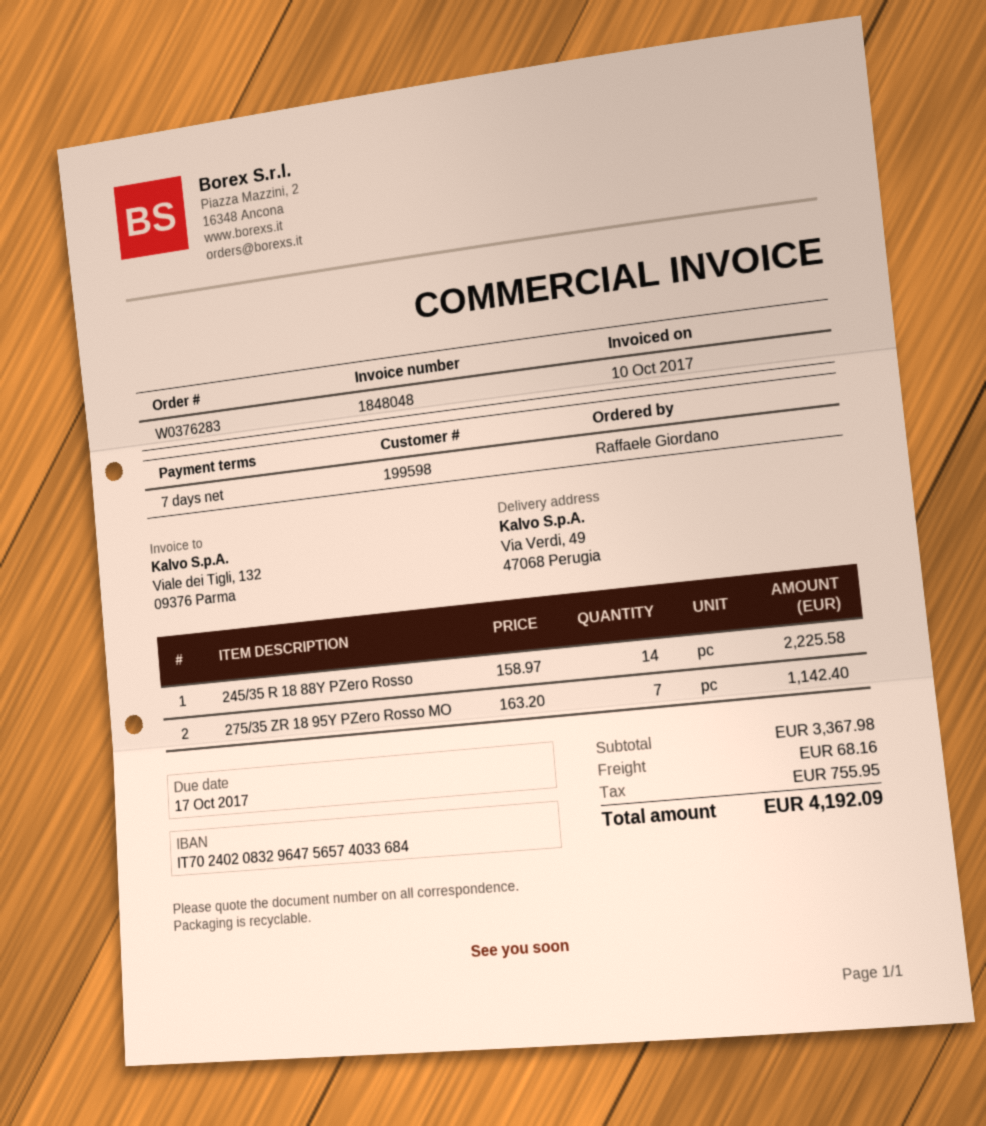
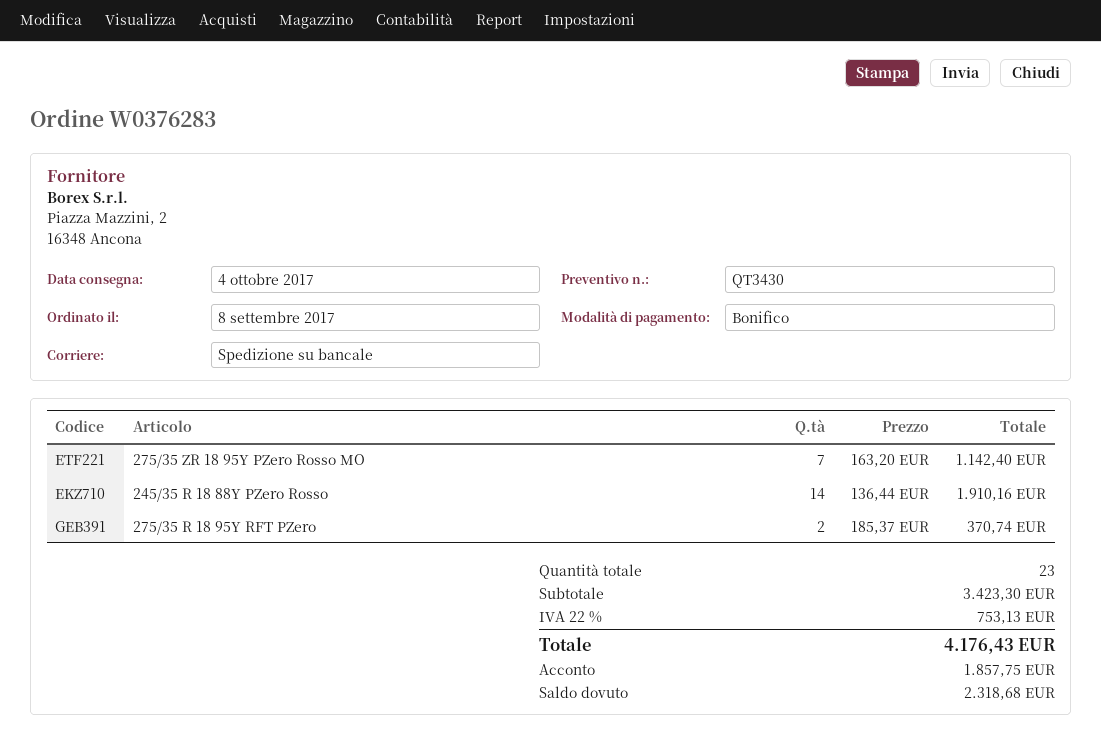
245/35 R 18 88Y PZero Rosso: 14 x 158.97 = 2225.58 -> 14 x 136.44 = 1910.16
275/35 R 18 95Y RFT PZero: none -> 2 x 185.37 = 370.74
subtotal: 3367.98 -> 3423.30
shipping: 68.16 -> none
tax: 755.95 -> 753.13
total: 4192.09 -> 4176.43

